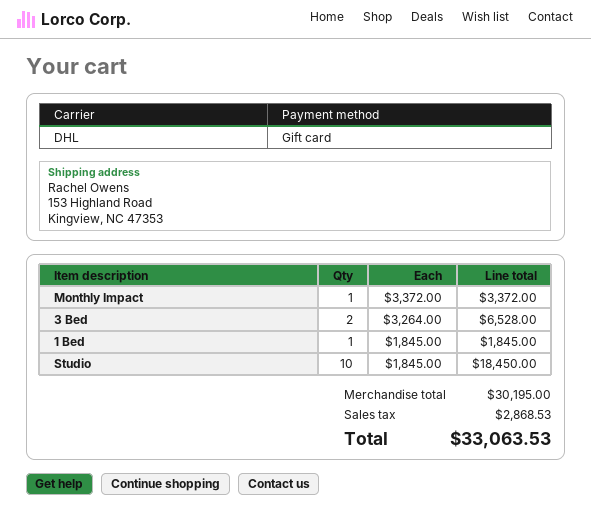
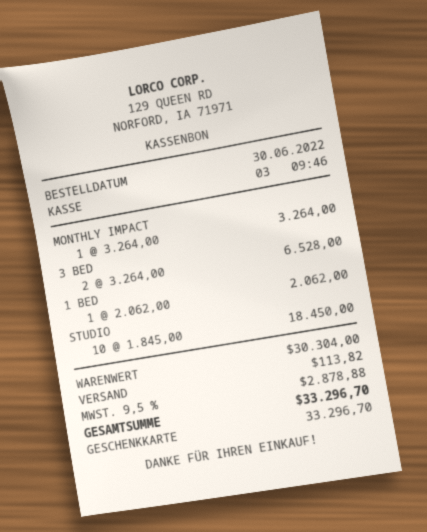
Monthly Impact: 1 x 3372.00 = 3372.00 -> 1 x 3264.00 = 3264.00
1 Bed: 1 x 1845.00 = 1845.00 -> 1 x 2062.00 = 2062.00
subtotal: 30195.00 -> 30304.00
shipping: none -> 113.82
tax: 2868.53 -> 2878.88
total: 33063.53 -> 33296.70

